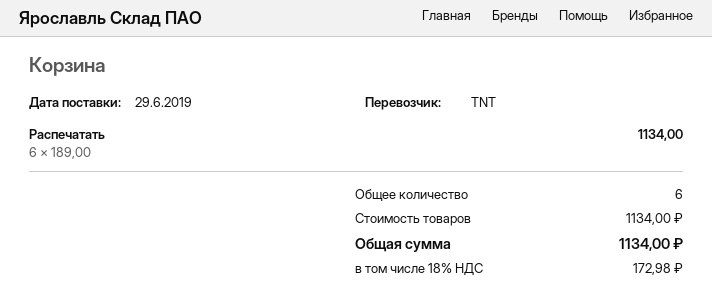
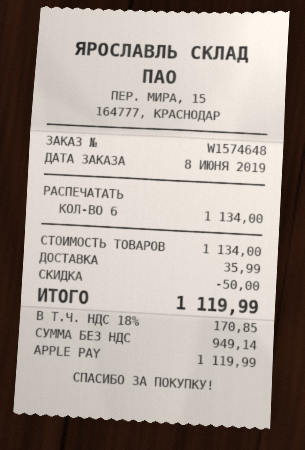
discount: none -> 50.00
shipping: none -> 35.99
tax: 18% = 172.98 -> 18% = 170.85
total: 1134.00 -> 1119.99

